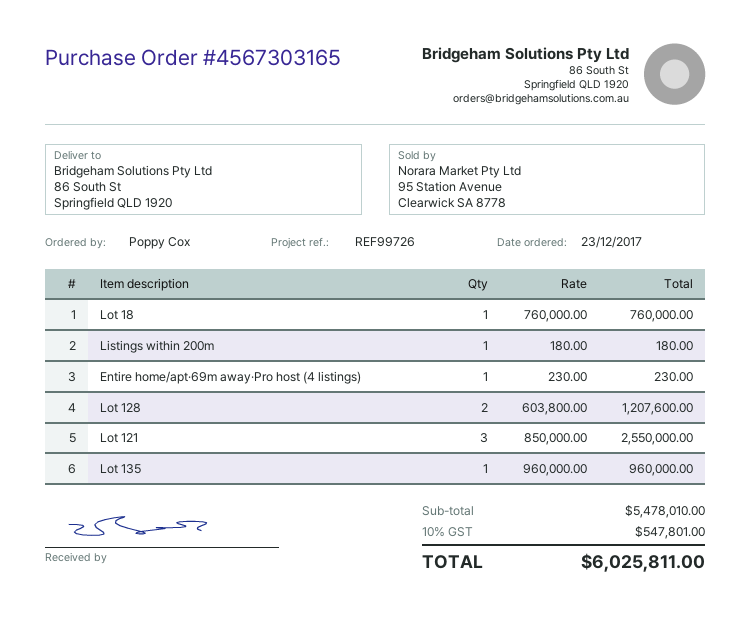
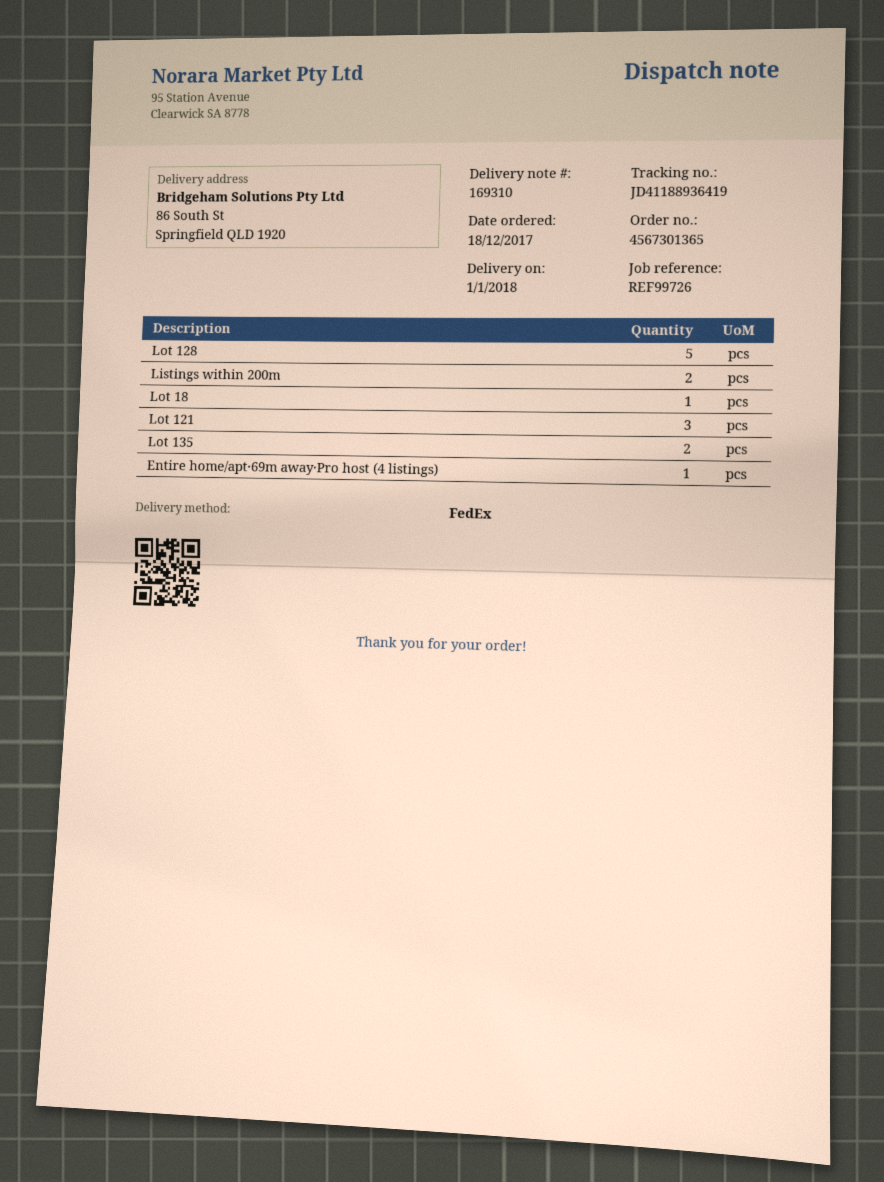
order number: 4567303165 -> 4567301365
order date: 2017-12-23 -> 2017-12-18
Listings within 200m: 1 -> 2
Lot 128: 2 -> 5
Lot 135: 1 -> 2

